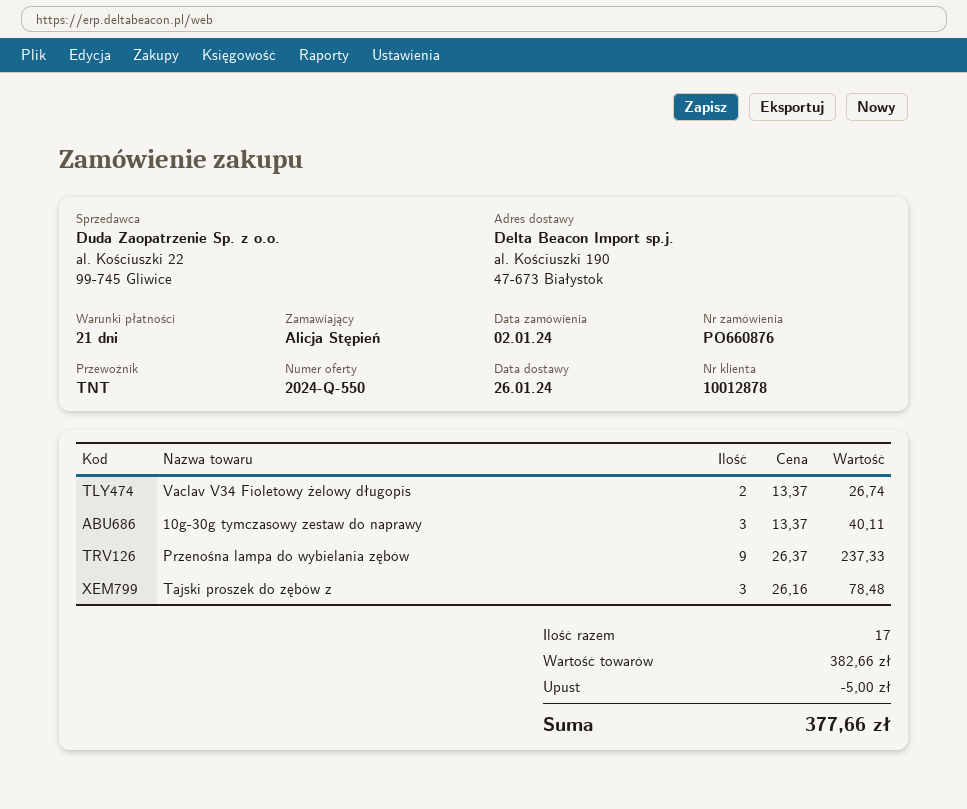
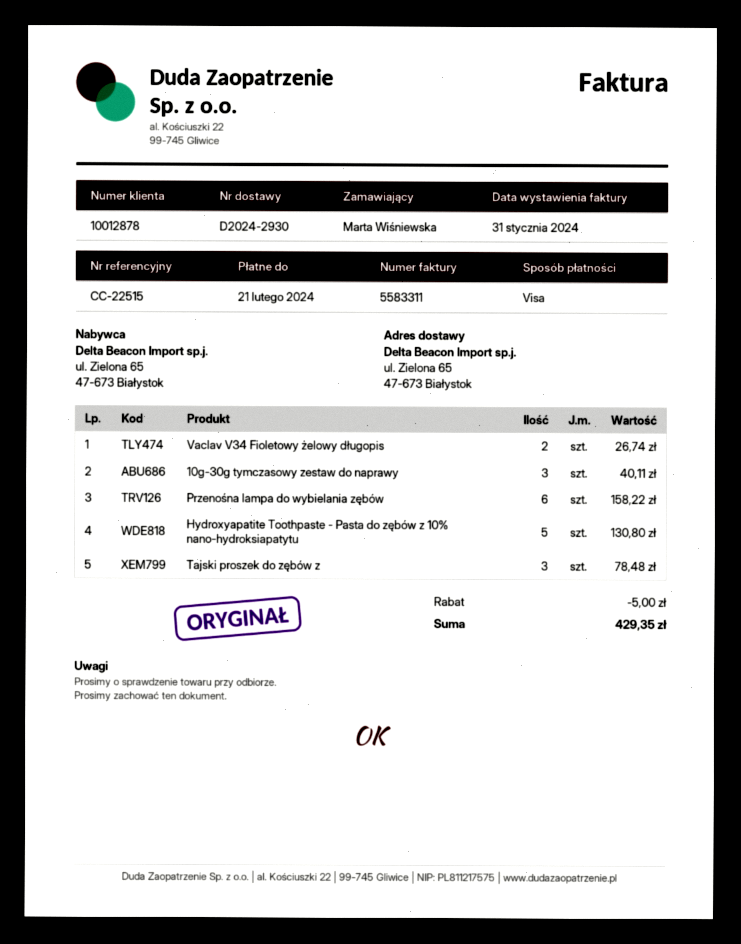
ordered by: Alicja Stępień -> Marta Wiśniewska
ship to: al. Kościuszki 190, 47-673 Białystok -> ul. Zielona 65, 47-673 Białystok
Przenośna lampa do wybielania zębów: 9 for 237.33 -> 6 for 158.22
Hydroxyapatite Toothpaste - Pasta do zębów z 10% nano-hydroksiapatytu: none -> 5 for 130.80
total: 377.66 -> 429.35

